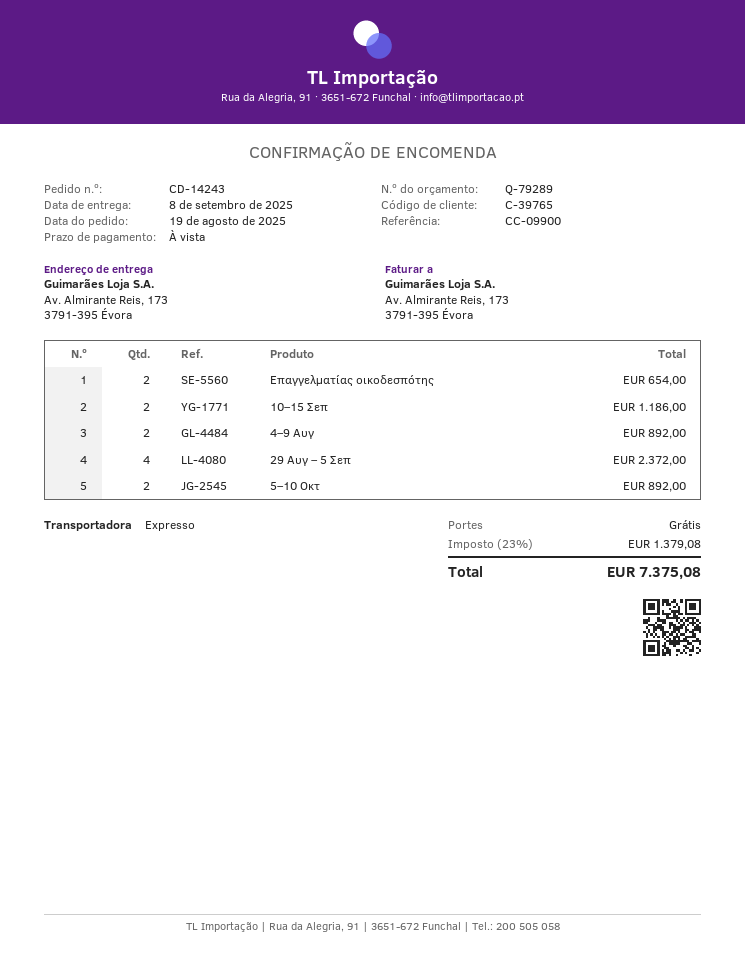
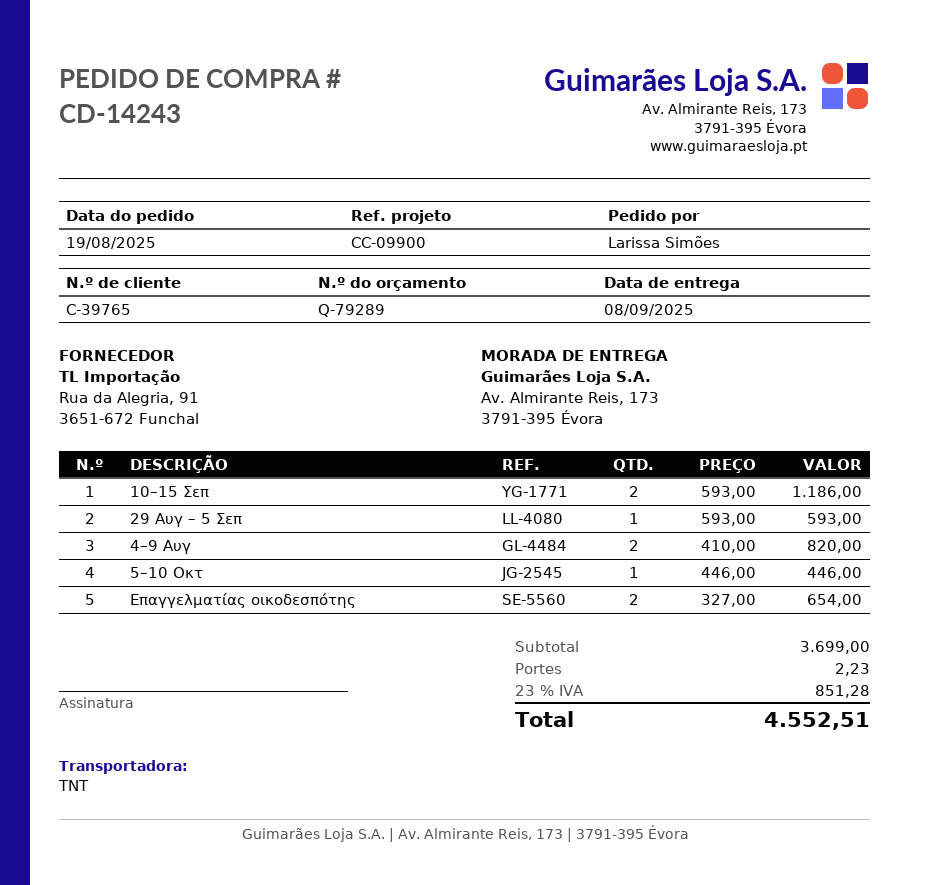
shipping method: express -> TNT
4–9 Αυγ: 2 for 892.00 -> 2 for 820.00
29 Αυγ – 5 Σεπ: 4 for 2372.00 -> 1 for 593.00
5–10 Οκτ: 2 for 892.00 -> 1 for 446.00
shipping: 0.00 -> 2.23
tax: 23% = 1379.08 -> 23% = 851.28
total: 7375.08 -> 4552.51

